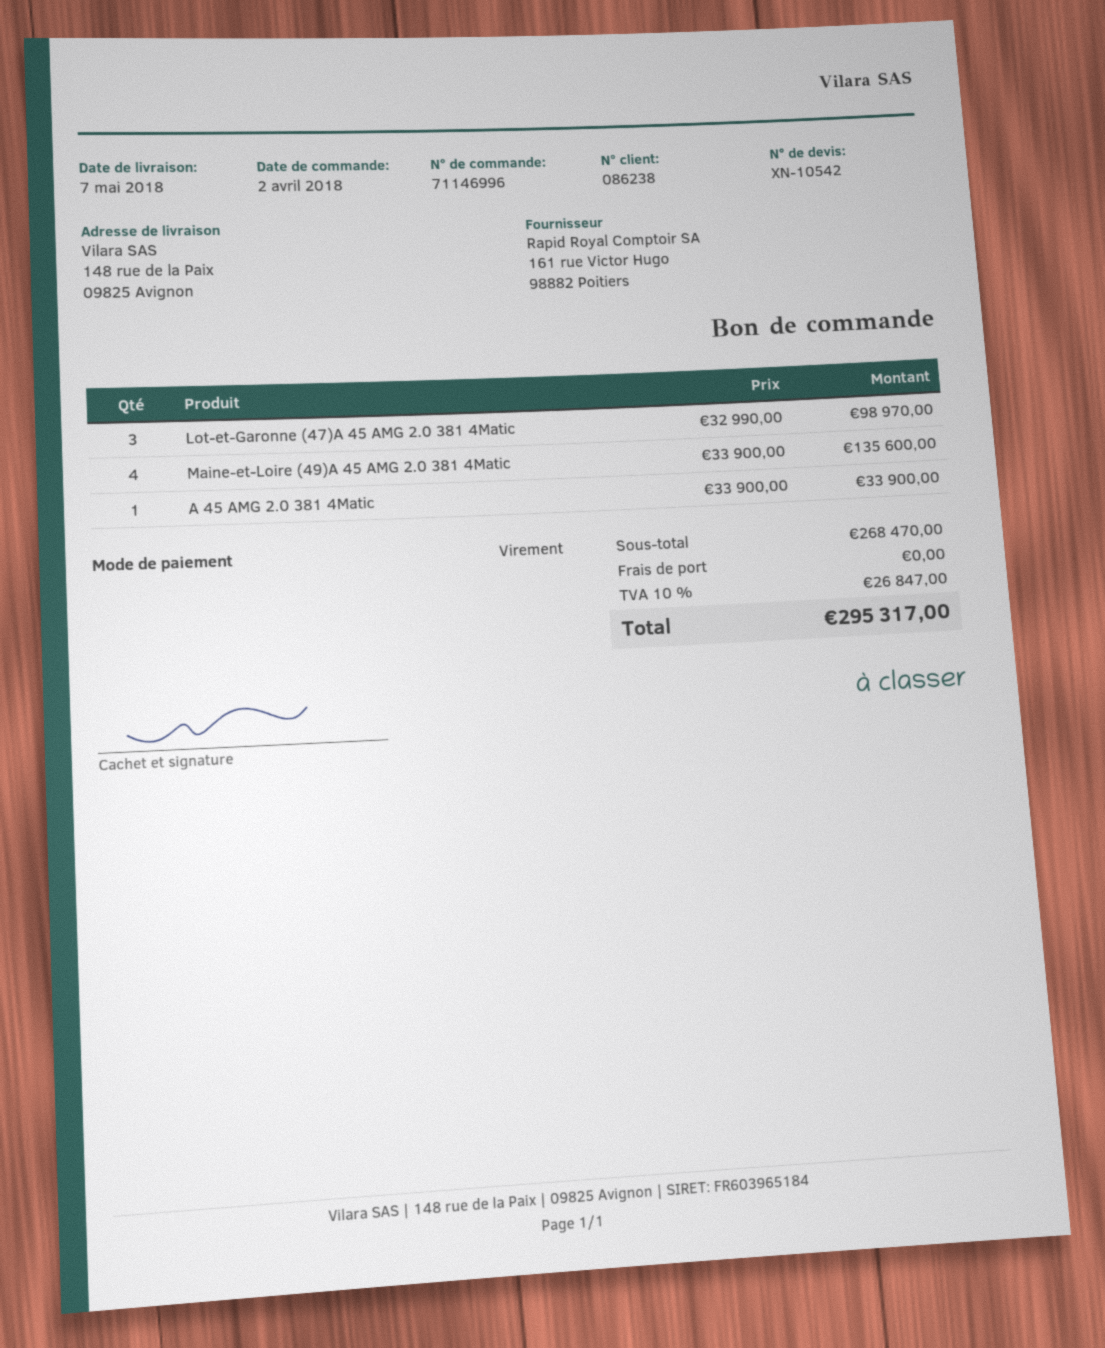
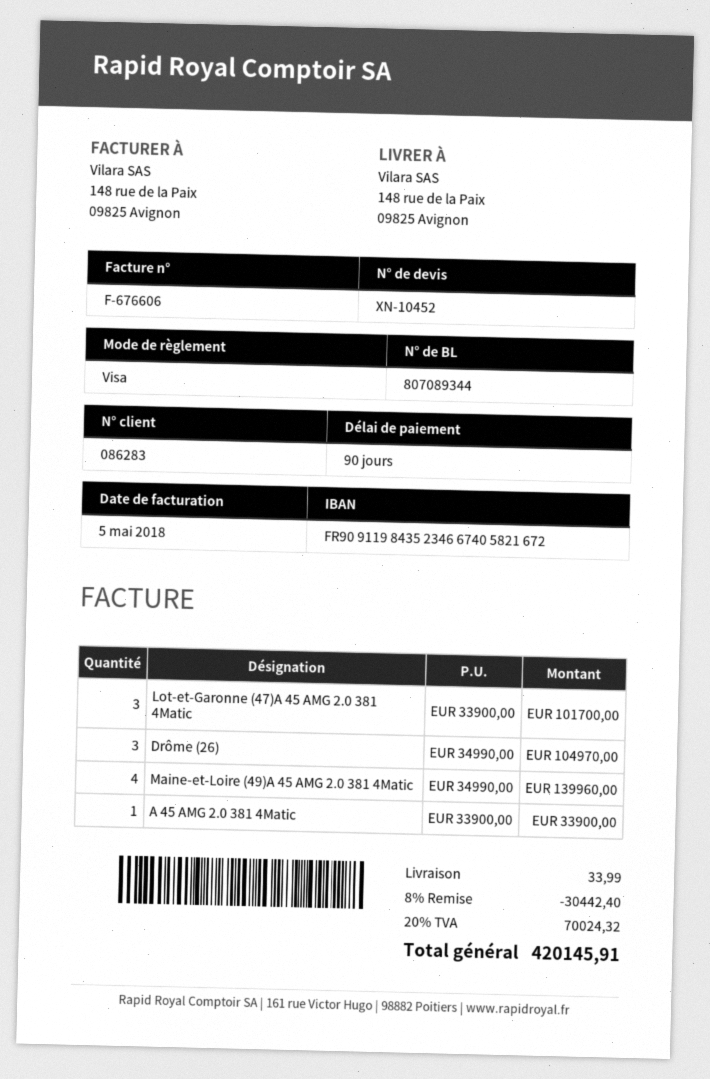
quote number: XN-10542 -> XN-10452
customer number: 086238 -> 086283
payment method: bank transfer -> Visa
Lot-et-Garonne (47)A 45 AMG 2.0 381 4Matic: 3 x 32990.00 = 98970.00 -> 3 x 33900.00 = 101700.00
Maine-et-Loire (49)A 45 AMG 2.0 381 4Matic: 4 x 33900.00 = 135600.00 -> 4 x 34990.00 = 139960.00
Drôme (26): none -> 3 x 34990.00 = 104970.00
discount: none -> 8% = 30442.40
shipping: 0.00 -> 33.99
tax: 10% = 26847.00 -> 20% = 70024.32
total: 295317.00 -> 420145.91

